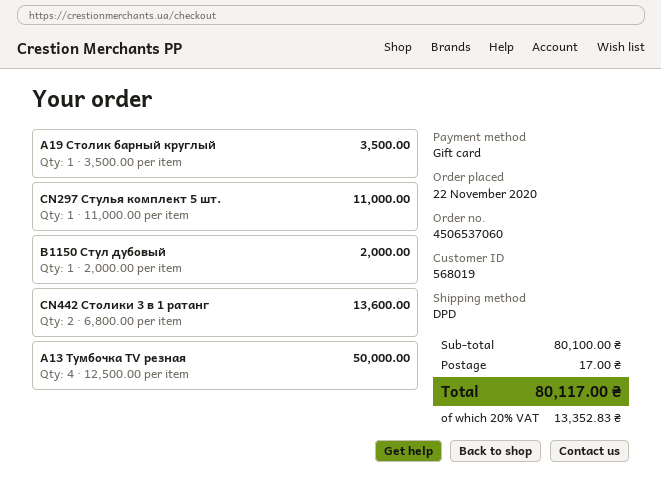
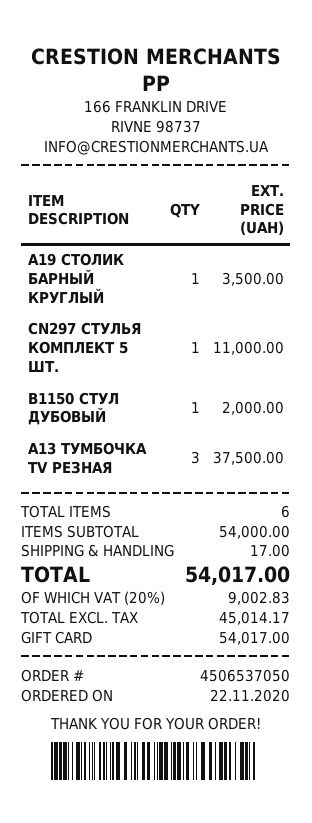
order number: 4506537060 -> 4506537050
CN442 Столики 3 в 1 ратанг: 2 for 13600.00 -> none
А13 Тумбочка TV резная: 4 for 50000.00 -> 3 for 37500.00
subtotal: 80100.00 -> 54000.00
tax: 20% = 13352.83 -> 20% = 9002.83
total: 80117.00 -> 54017.00

